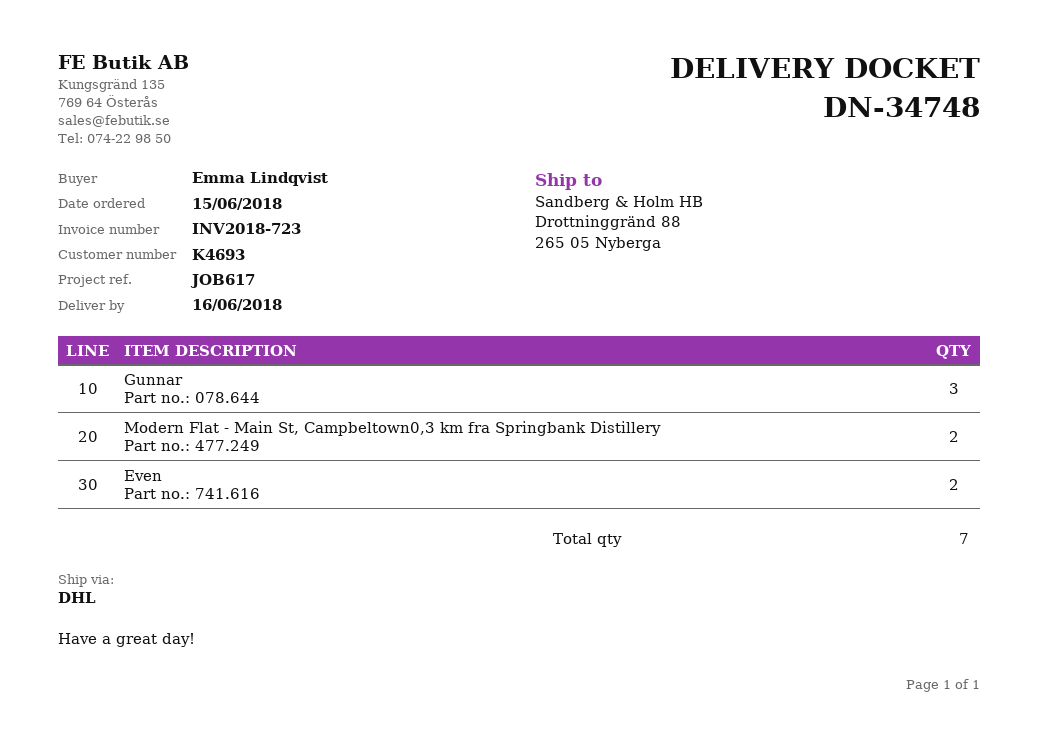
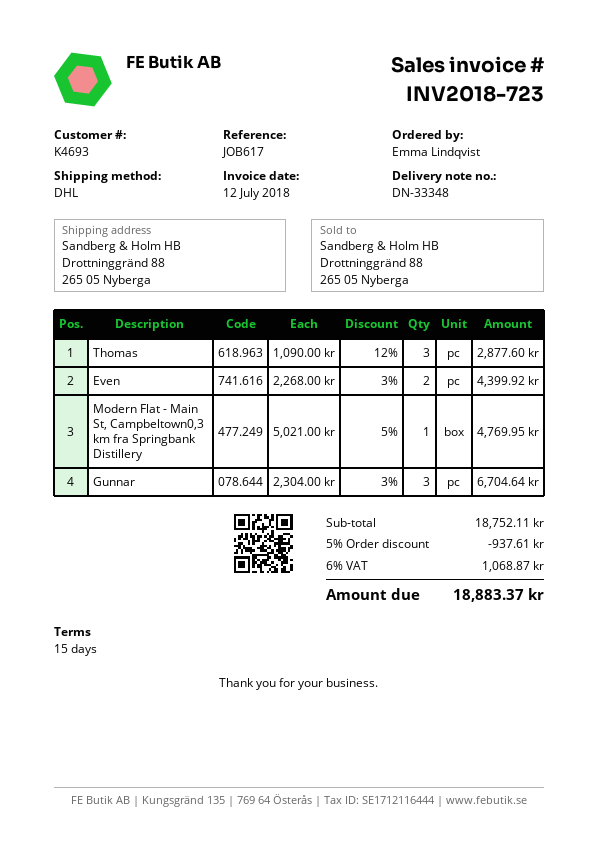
delivery note number: DN-34748 -> DN-33348
Modern Flat - Main St, Campbeltown0,3 km fra Springbank Distillery: 2 -> 1
Thomas: none -> 3

